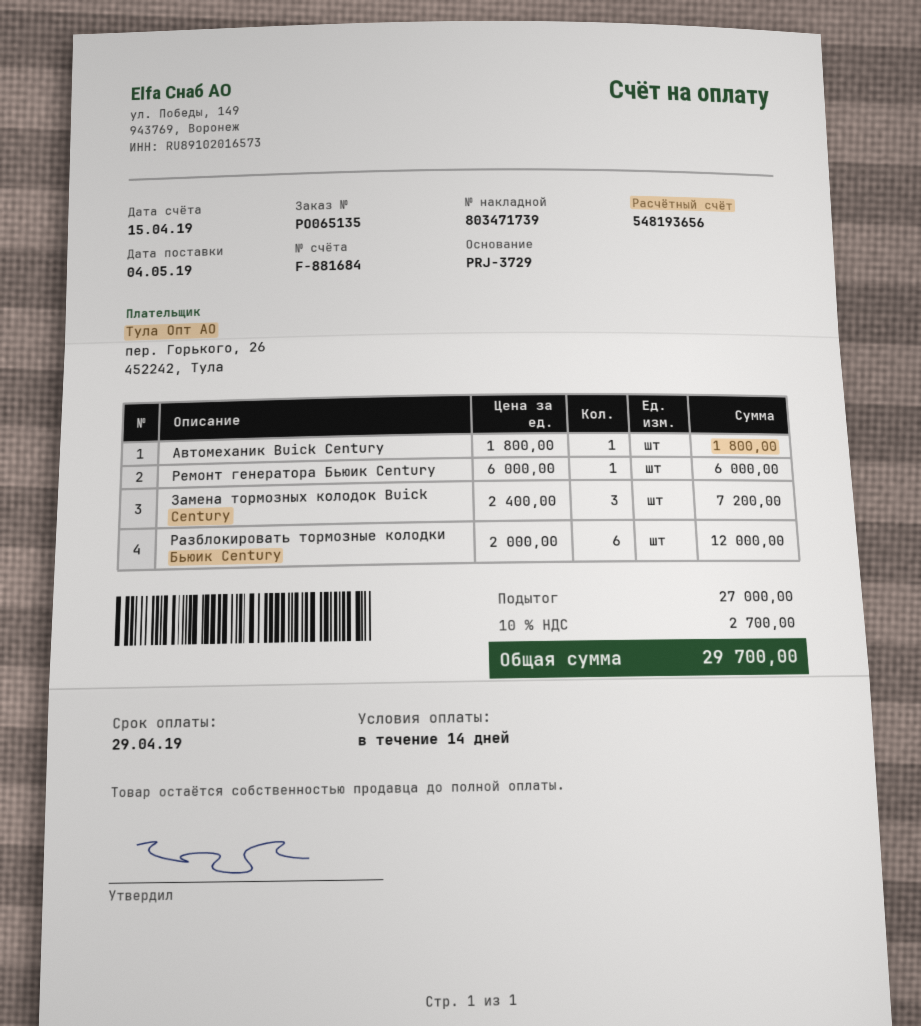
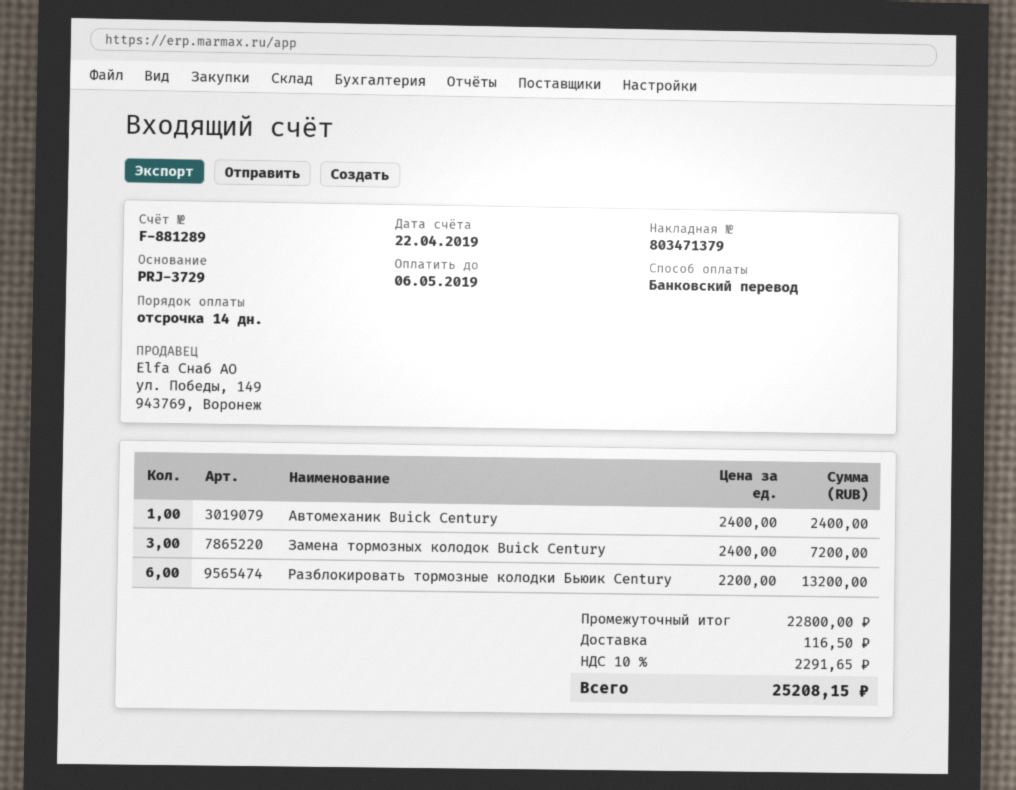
delivery note number: 803471739 -> 803471379
invoice number: F-881684 -> F-881289
invoice date: 2019-04-15 -> 2019-04-22
due date: 2019-04-29 -> 2019-05-06
Автомеханик Buick Century: 1 x 1800.00 = 1800.00 -> 1 x 2400.00 = 2400.00
Ремонт генератора Бьюик Century: 1 x 6000.00 = 6000.00 -> none
Разблокировать тормозные колодки Бьюик Century: 6 x 2000.00 = 12000.00 -> 6 x 2200.00 = 13200.00
subtotal: 27000.00 -> 22800.00
shipping: none -> 116.50
tax: 10% = 2700.00 -> 10% = 2291.65
total: 29700.00 -> 25208.15

